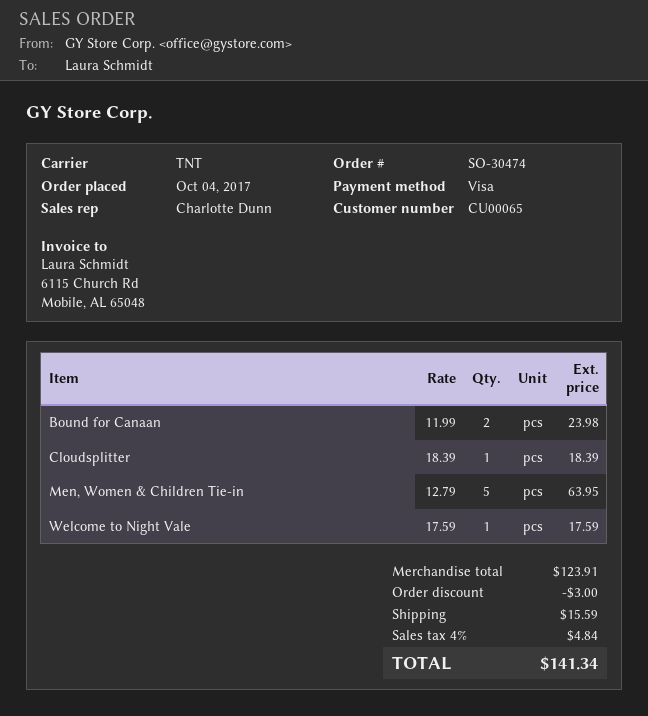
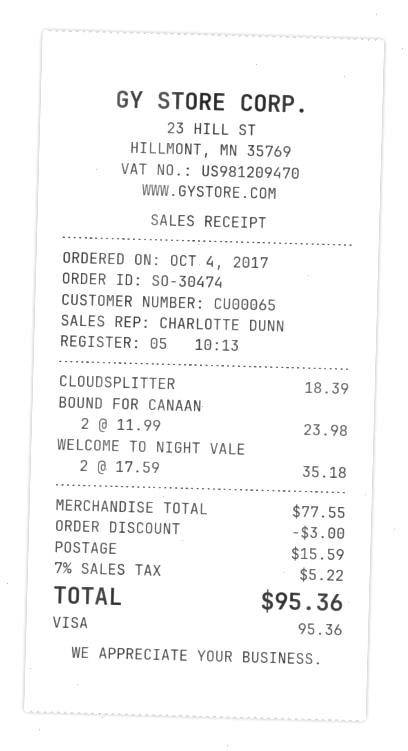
Men, Women & Children Tie-in: 5 x 12.79 = 63.95 -> none
Welcome to Night Vale: 1 x 17.59 = 17.59 -> 2 x 17.59 = 35.18
subtotal: 123.91 -> 77.55
tax: 4% = 4.84 -> 7% = 5.22
total: 141.34 -> 95.36

